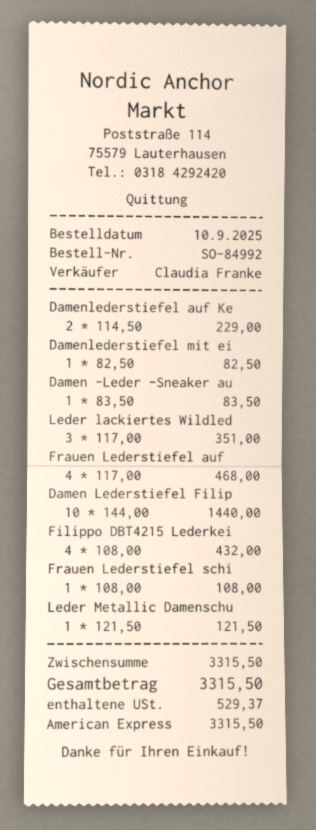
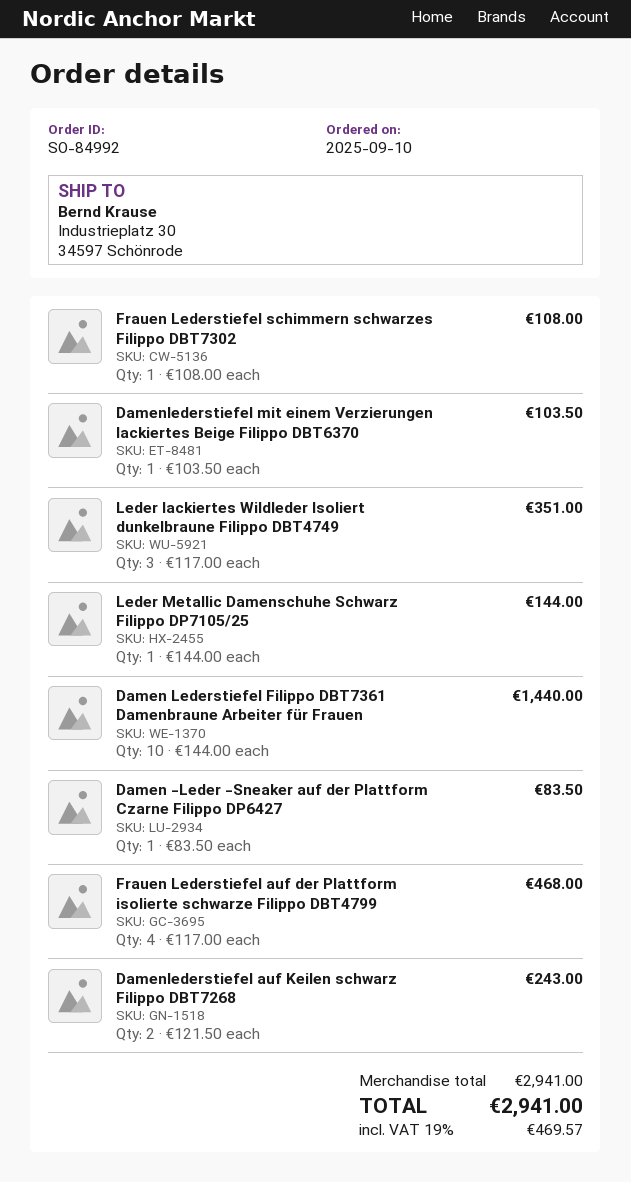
Damenlederstiefel auf Ke: 2 x 114.50 = 229.00 -> 2 x 121.50 = 243.00
Damenlederstiefel mit ei: 1 x 82.50 = 82.50 -> 1 x 103.50 = 103.50
Filippo DBT4215 Lederkei: 4 x 108.00 = 432.00 -> none
Leder Metallic Damenschu: 1 x 121.50 = 121.50 -> 1 x 144.00 = 144.00
subtotal: 3315.50 -> 2941.00
tax: 529.37 -> 469.57
total: 3315.50 -> 2941.00

